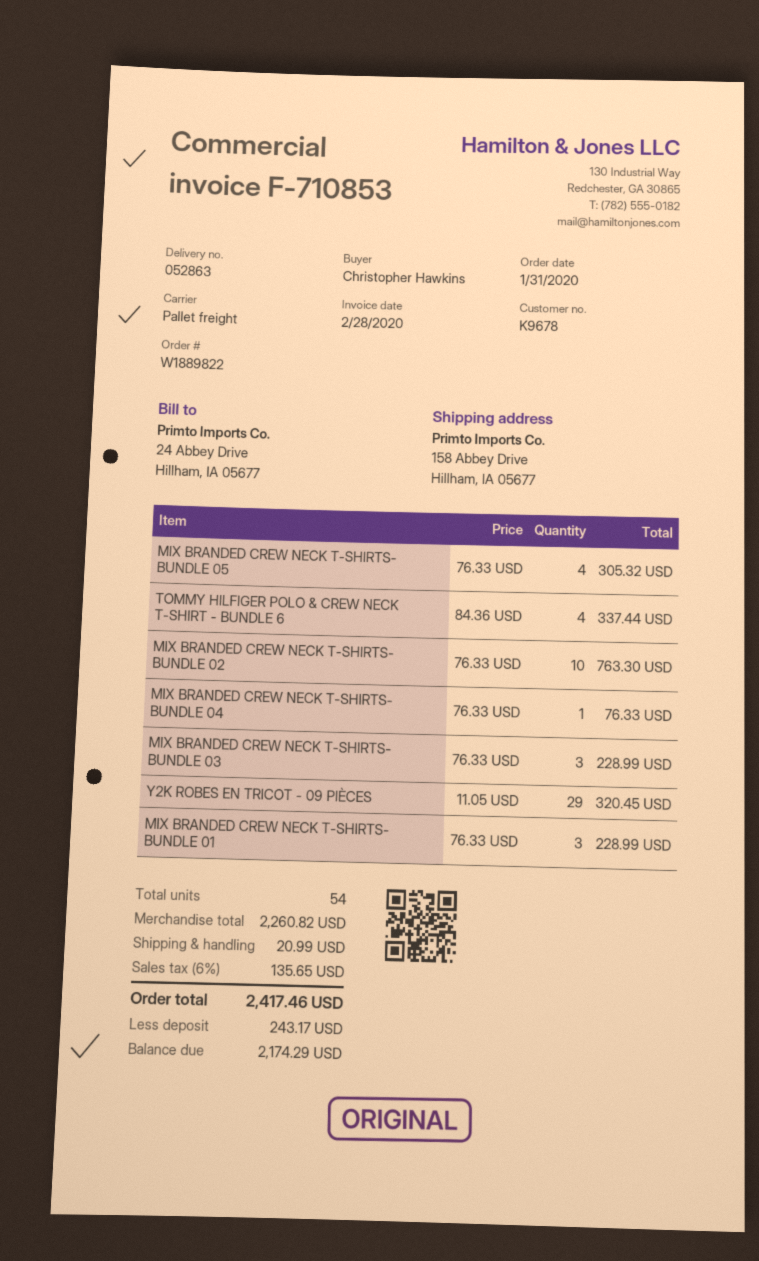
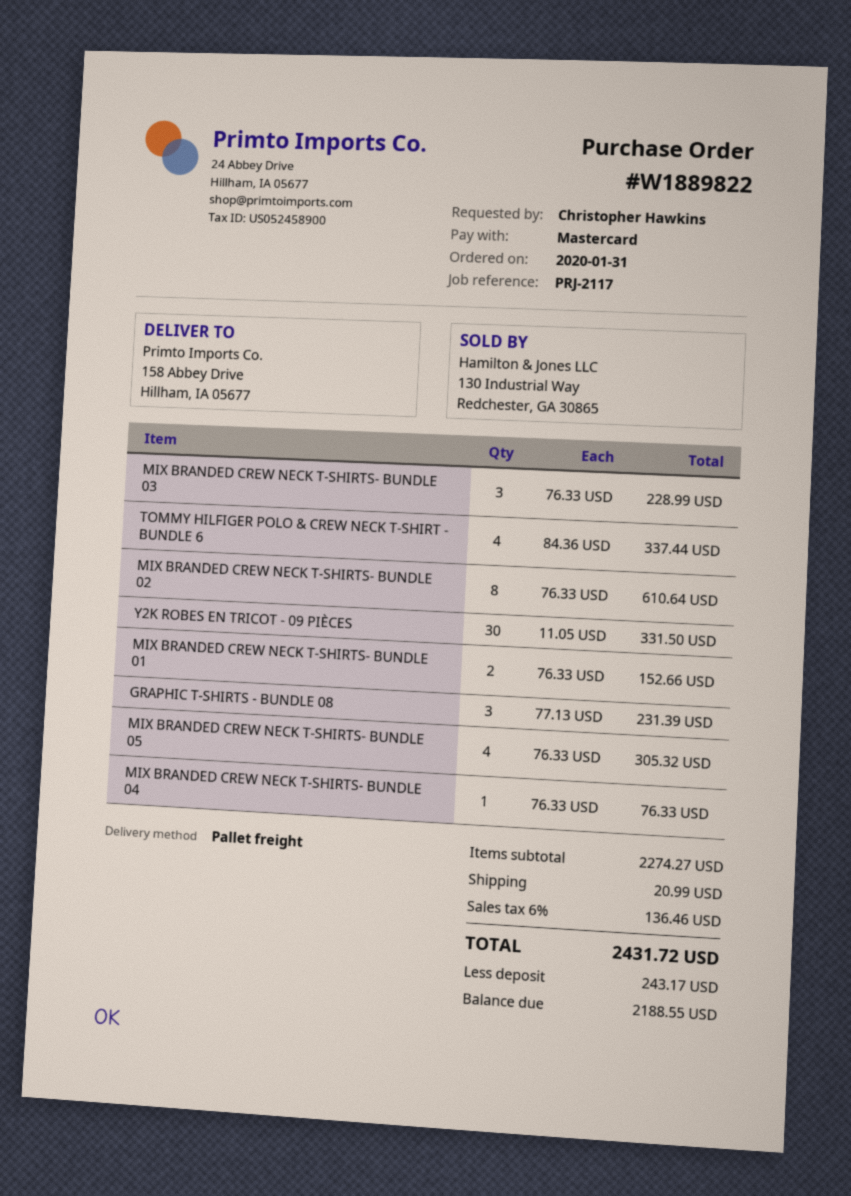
MIX BRANDED CREW NECK T-SHIRTS- BUNDLE 02: 10 x 76.33 = 763.30 -> 8 x 76.33 = 610.64
Y2K ROBES EN TRICOT - 09 PIÈCES: 29 x 11.05 = 320.45 -> 30 x 11.05 = 331.50
MIX BRANDED CREW NECK T-SHIRTS- BUNDLE 01: 3 x 76.33 = 228.99 -> 2 x 76.33 = 152.66
GRAPHIC T-SHIRTS - BUNDLE 08: none -> 3 x 77.13 = 231.39
subtotal: 2260.82 -> 2274.27
tax: 6% = 135.65 -> 6% = 136.46
total: 2417.46 -> 2431.72
balance: 2174.29 -> 2188.55

